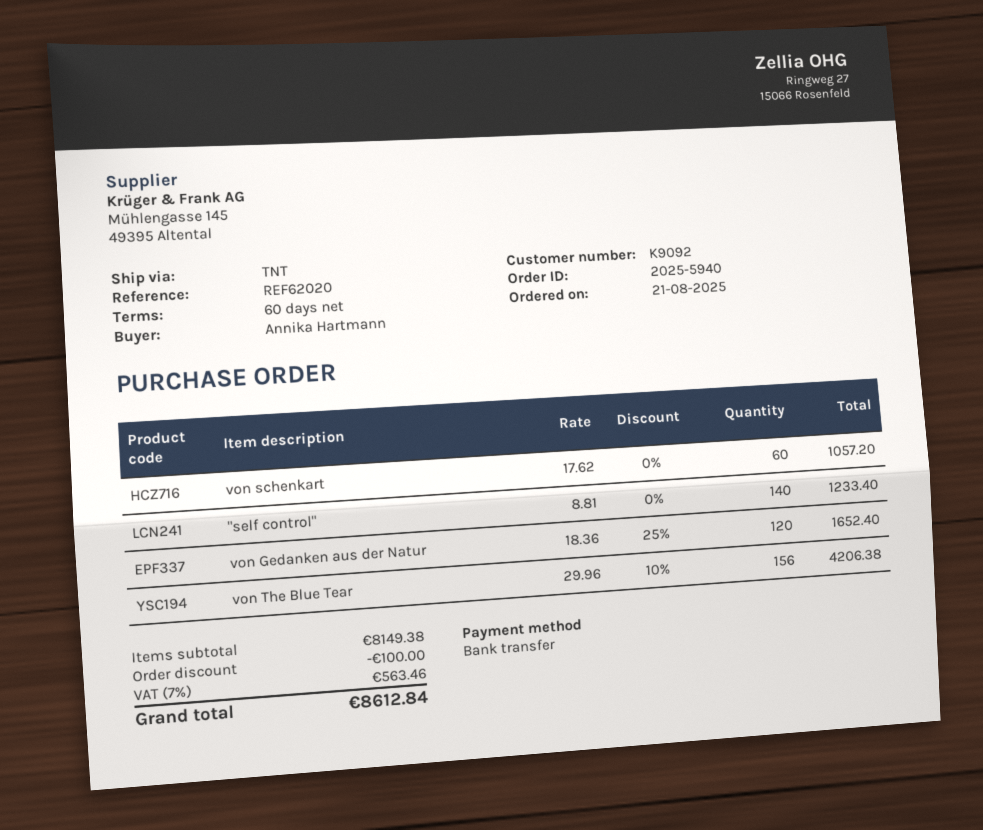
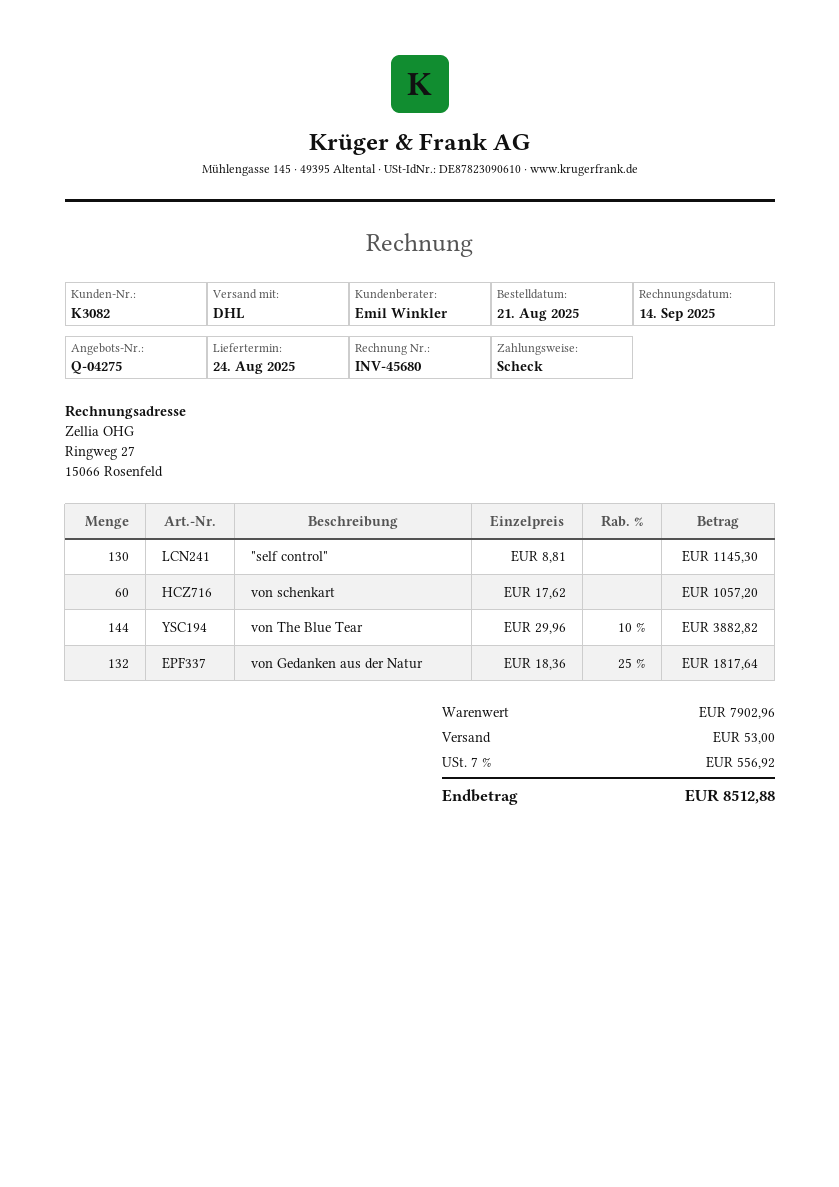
customer number: K9092 -> K3082
payment method: bank transfer -> cheque
shipping method: TNT -> DHL
"self control": 140 x 8.81 = 1233.40 -> 130 x 8.81 = 1145.30
von Gedanken aus der Natur: 120 x 18.36 - 25% = 1652.40 -> 132 x 18.36 - 25% = 1817.64
von The Blue Tear: 156 x 29.96 - 10% = 4206.38 -> 144 x 29.96 - 10% = 3882.82
subtotal: 8149.38 -> 7902.96
discount: 100.00 -> none
shipping: none -> 53.00
tax: 7% = 563.46 -> 7% = 556.92
total: 8612.84 -> 8512.88

